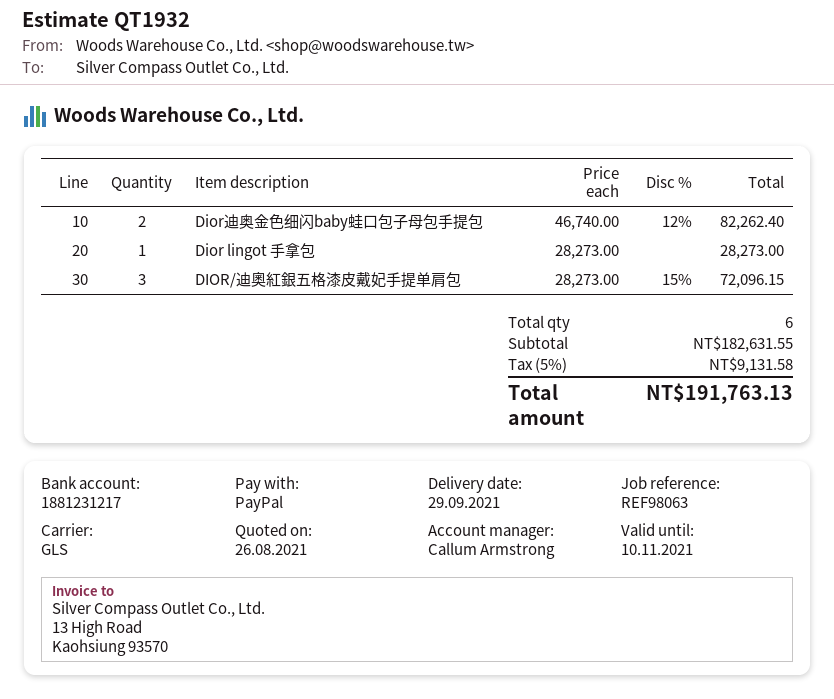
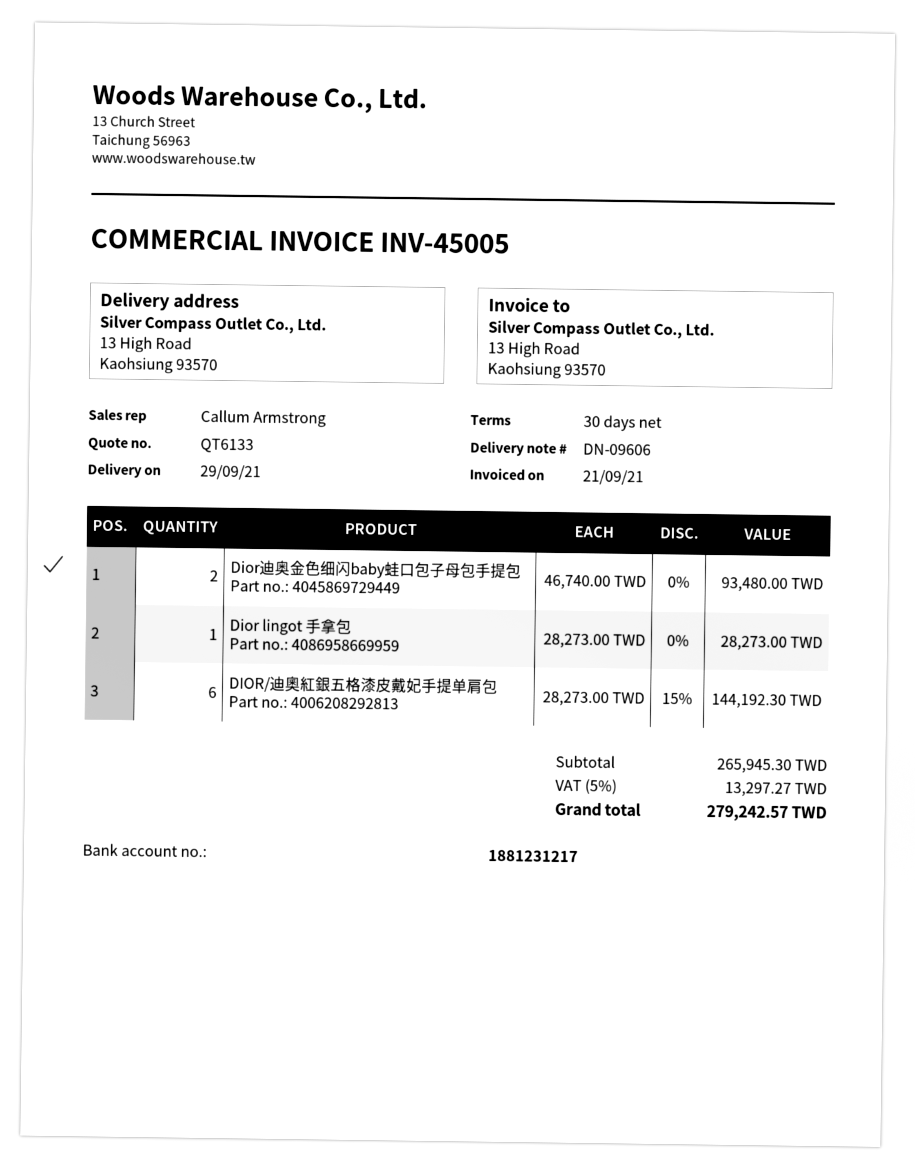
quote number: QT1932 -> QT6133
Dior迪奥金色细闪baby蛙口包子母包手提包: 2 x 46740.00 - 12% = 82262.40 -> 2 x 46740.00 = 93480.00
DIOR/迪奧紅銀五格漆皮戴妃手提单肩包: 3 x 28273.00 - 15% = 72096.15 -> 6 x 28273.00 - 15% = 144192.30
subtotal: 182631.55 -> 265945.30
tax: 5% = 9131.58 -> 5% = 13297.27
total: 191763.13 -> 279242.57

